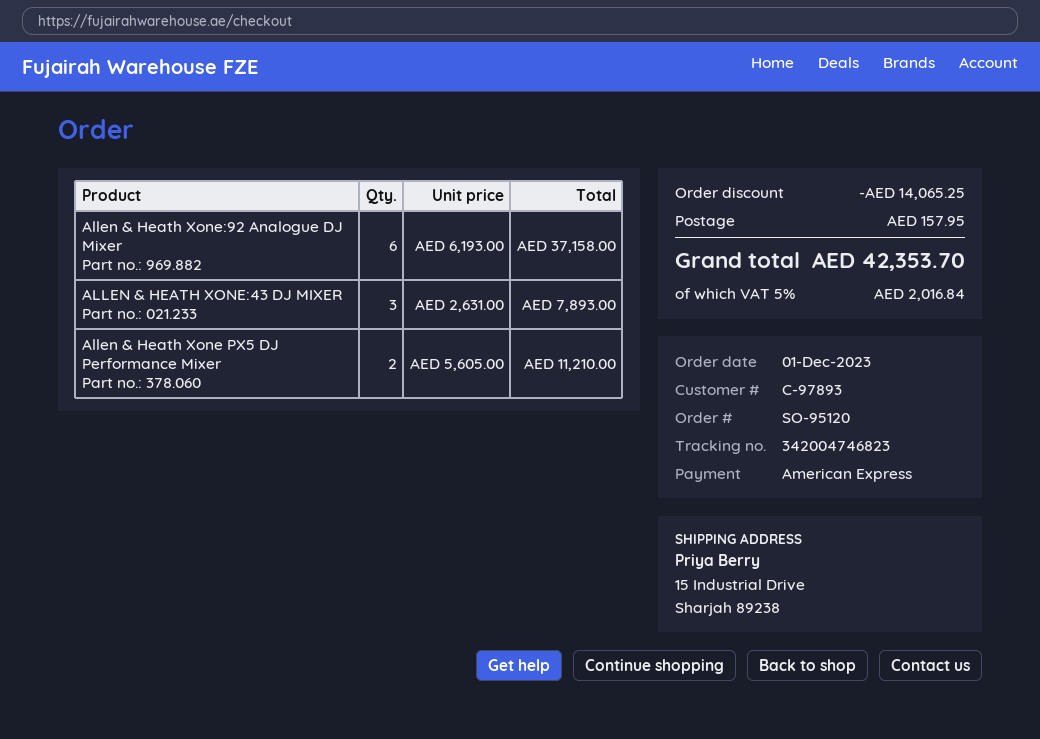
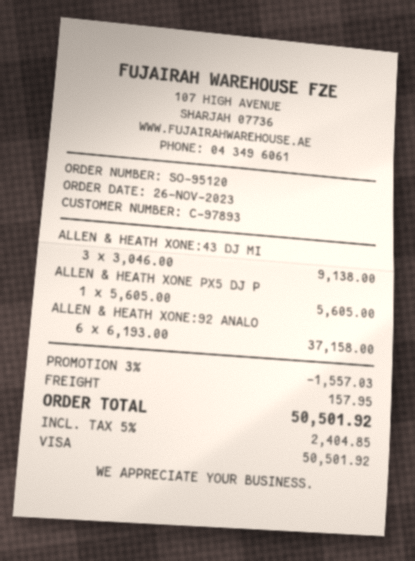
order date: 2023-12-01 -> 2023-11-26
payment method: American Express -> Visa
ALLEN & HEATH XONE:43 DJ MIXER: 3 x 2631.00 = 7893.00 -> 3 x 3046.00 = 9138.00
Allen & Heath Xone PX5 DJ Performance Mixer: 2 x 5605.00 = 11210.00 -> 1 x 5605.00 = 5605.00
discount: 14065.25 -> 1557.03
tax: 5% = 2016.84 -> 5% = 2404.85
total: 42353.70 -> 50501.92

